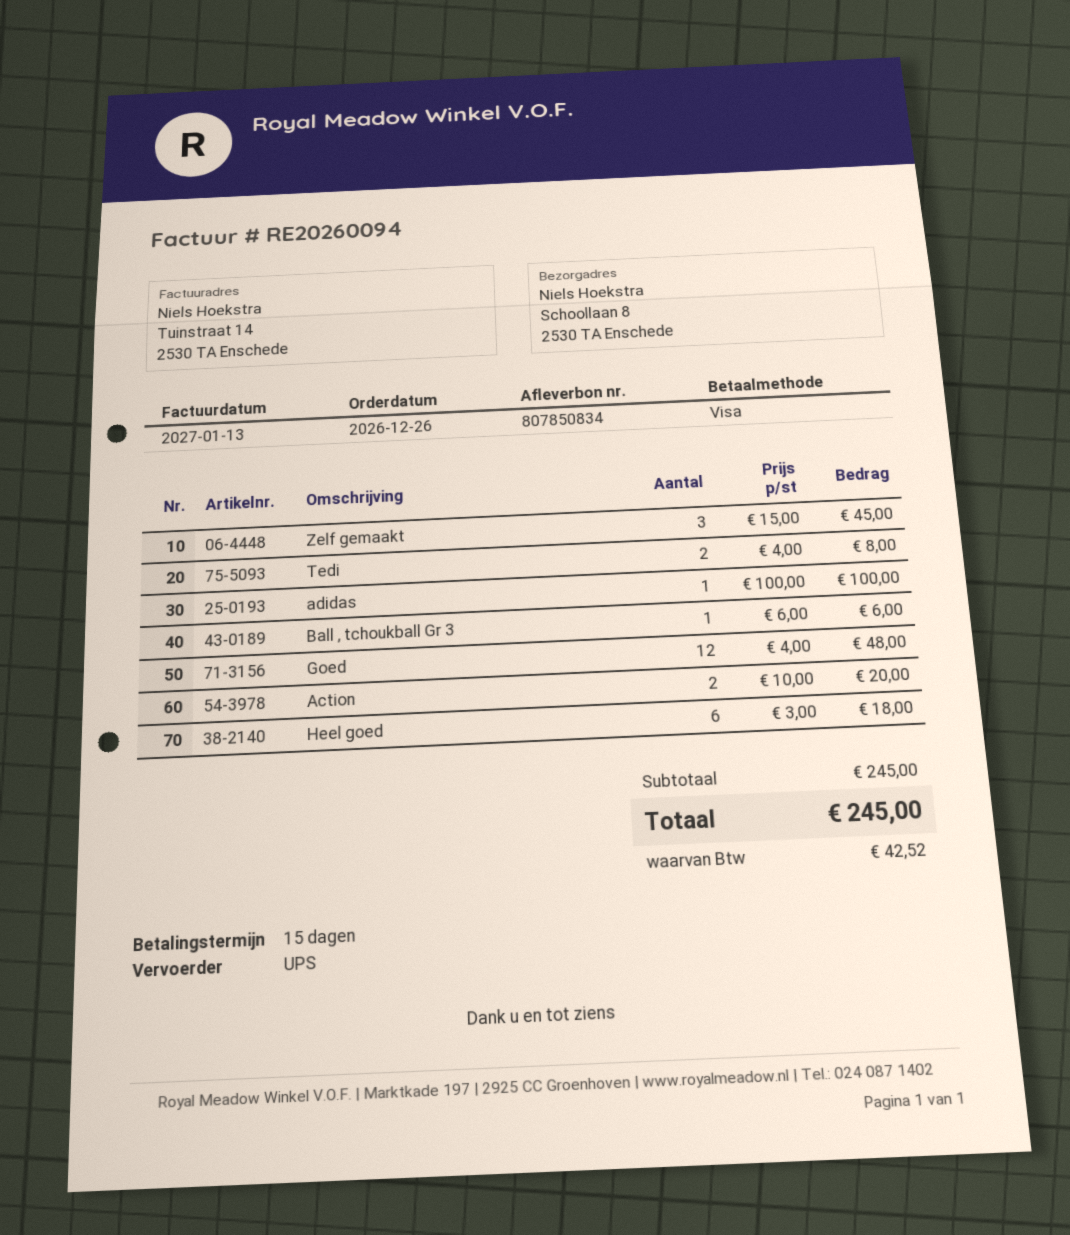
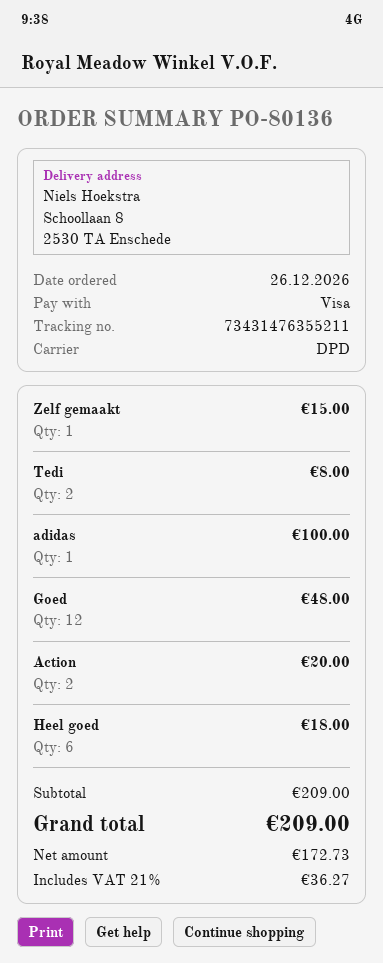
shipping method: UPS -> DPD
Zelf gemaakt: 3 for 45.00 -> 1 for 15.00
Ball , tchoukball Gr 3: 1 for 6.00 -> none
subtotal: 245.00 -> 209.00
tax: 42.52 -> 36.27
total: 245.00 -> 209.00

